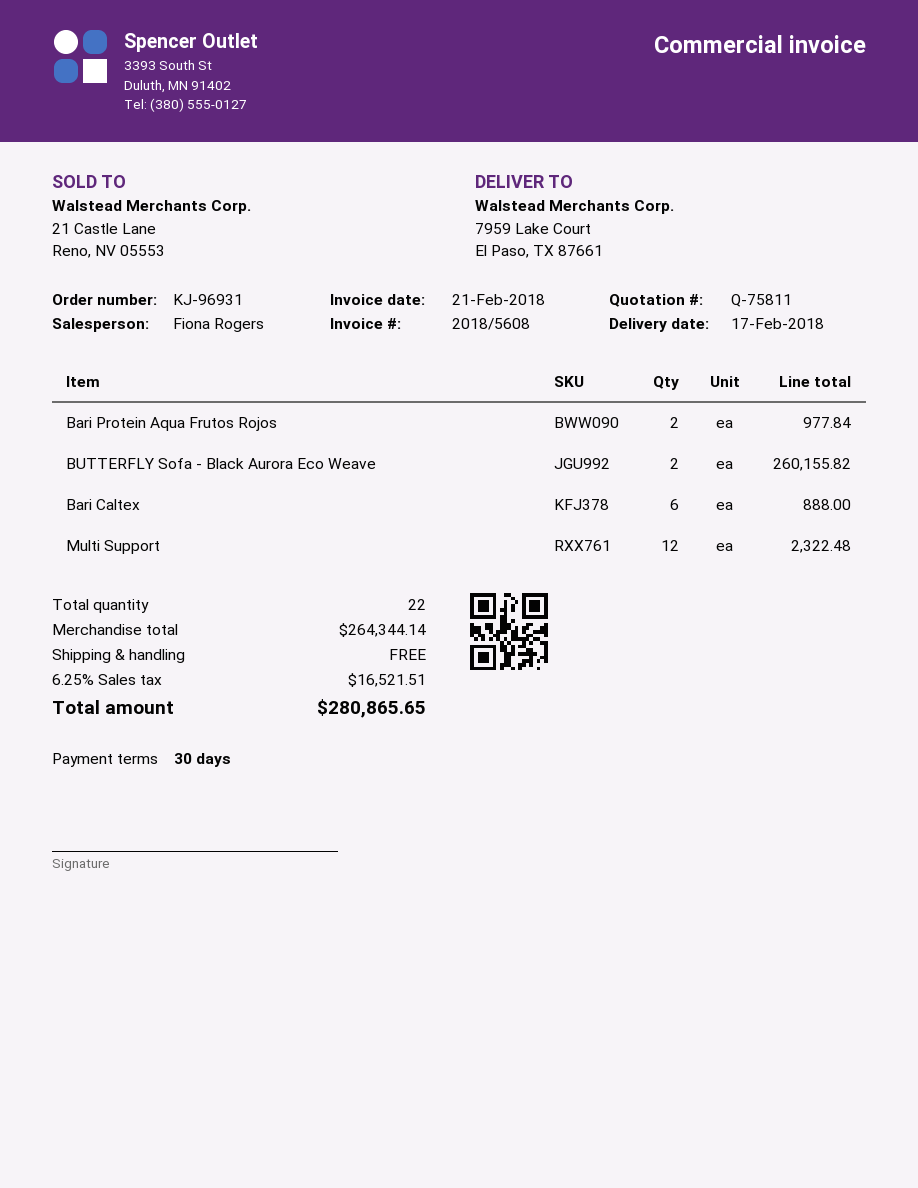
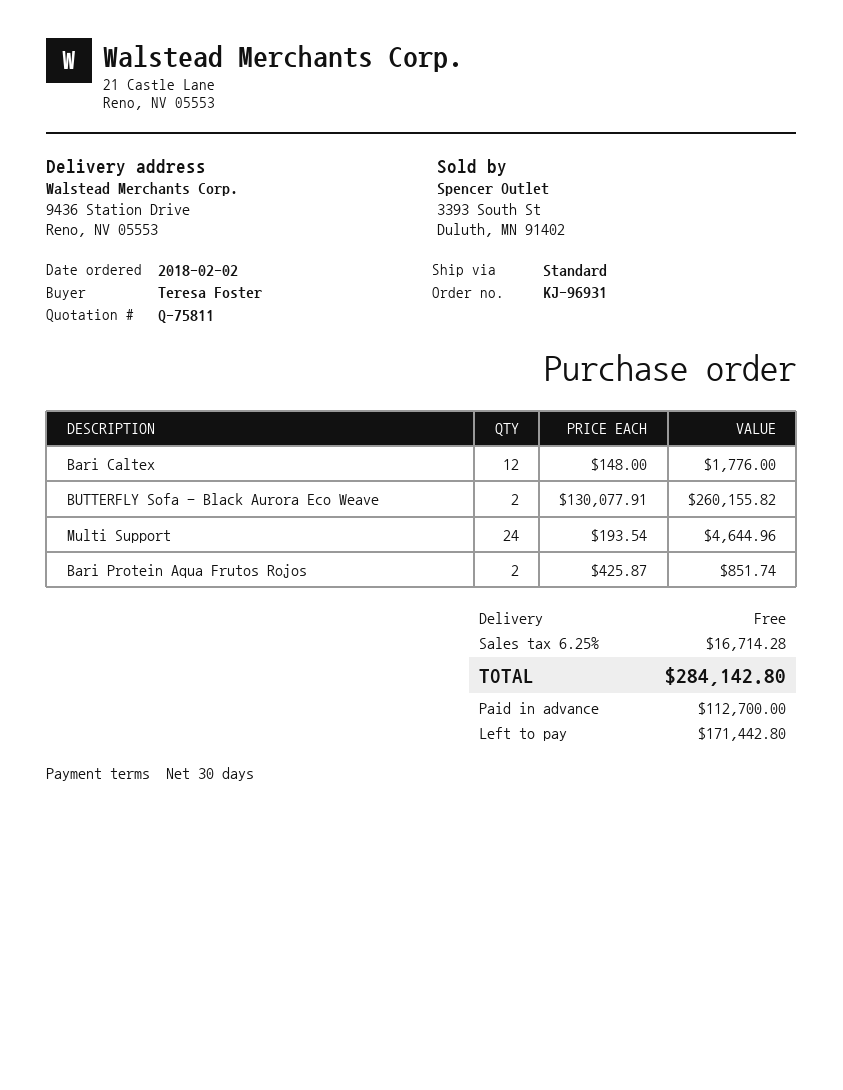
ship to: 7959 Lake Court, El Paso, TX 87661 -> 9436 Station Drive, Reno, NV 05553
Bari Protein Aqua Frutos Rojos: 2 for 977.84 -> 2 for 851.74
Bari Caltex: 6 for 888.00 -> 12 for 1776.00
Multi Support: 12 for 2322.48 -> 24 for 4644.96
tax: 6.25% = 16521.51 -> 6.25% = 16714.28
total: 280865.65 -> 284142.80

